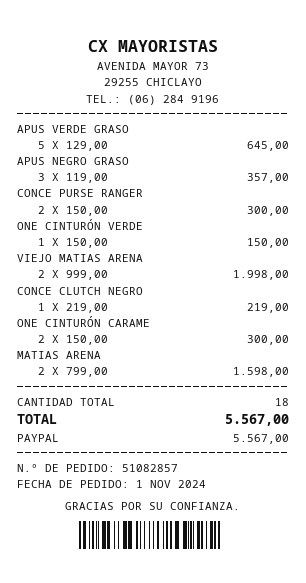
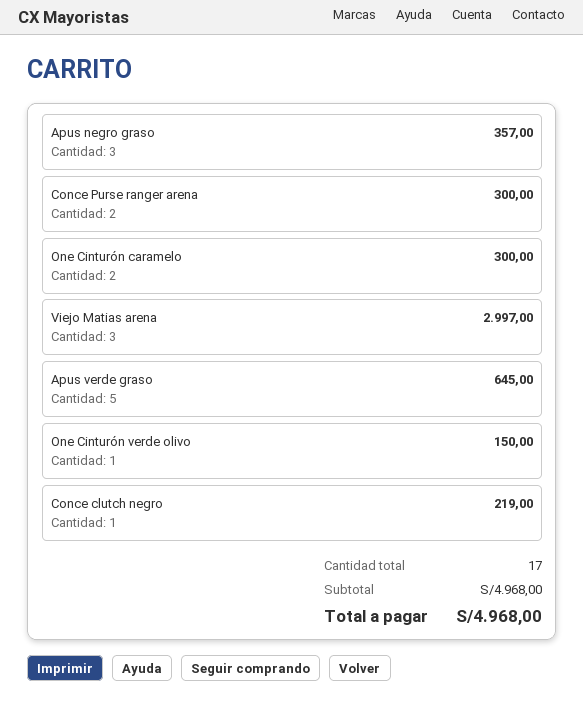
VIEJO MATIAS ARENA: 2 for 1998.00 -> 3 for 2997.00
MATIAS ARENA: 2 for 1598.00 -> none
total quantity: 18 -> 17
total: 5567.00 -> 4968.00

